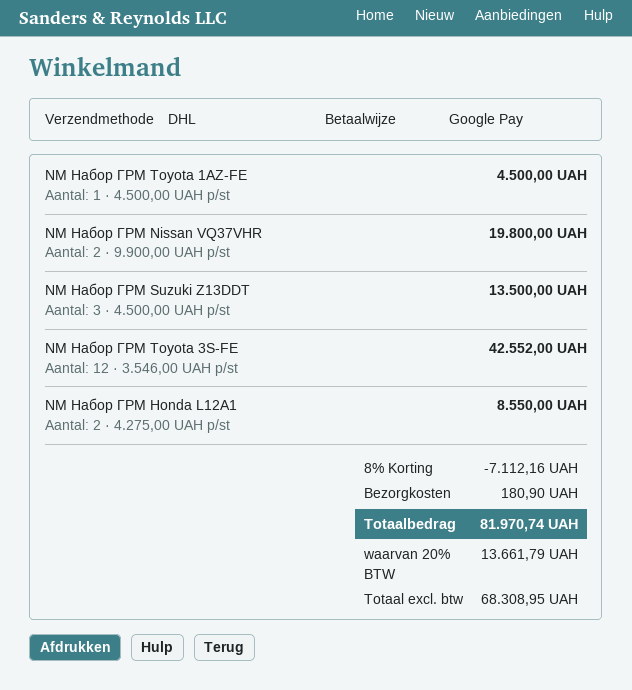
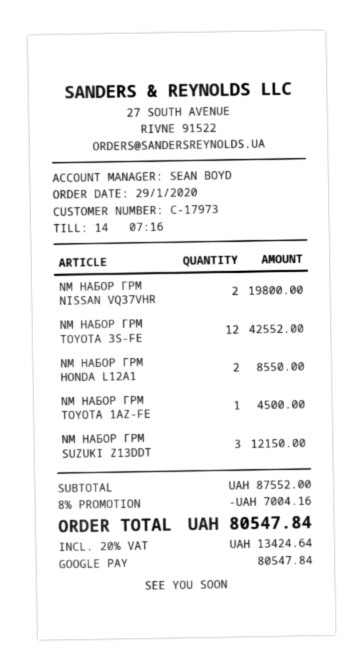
NM Набор ГРМ Suzuki Z13DDT: 3 for 13500.00 -> 3 for 12150.00
discount: 8% = 7112.16 -> 8% = 7004.16
shipping: 180.90 -> none
tax: 20% = 13661.79 -> 20% = 13424.64
total: 81970.74 -> 80547.84

